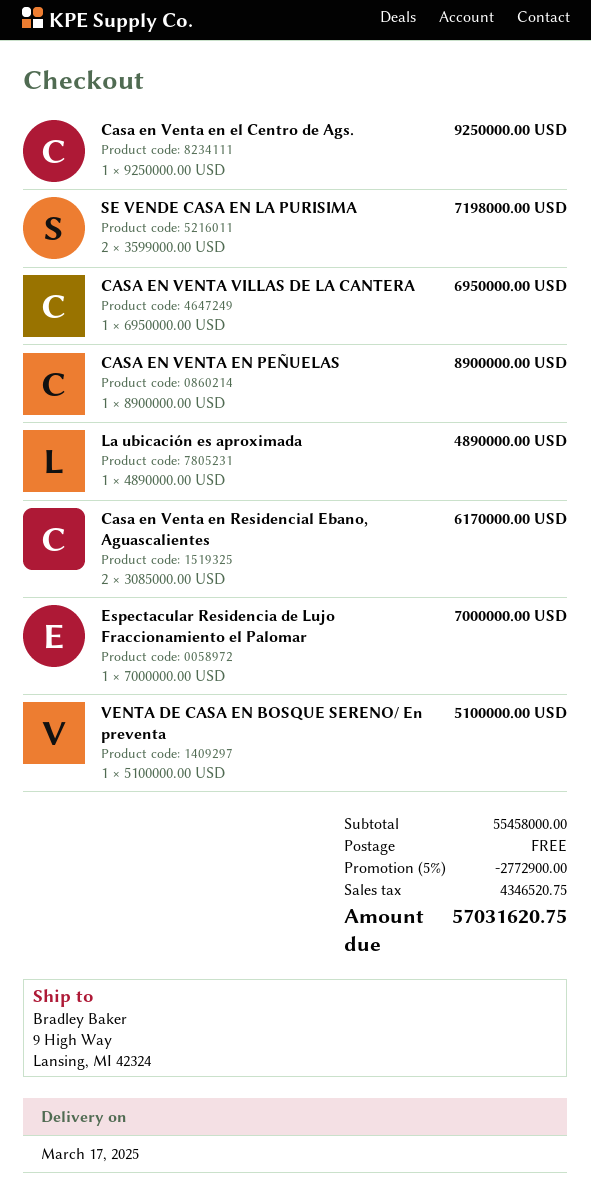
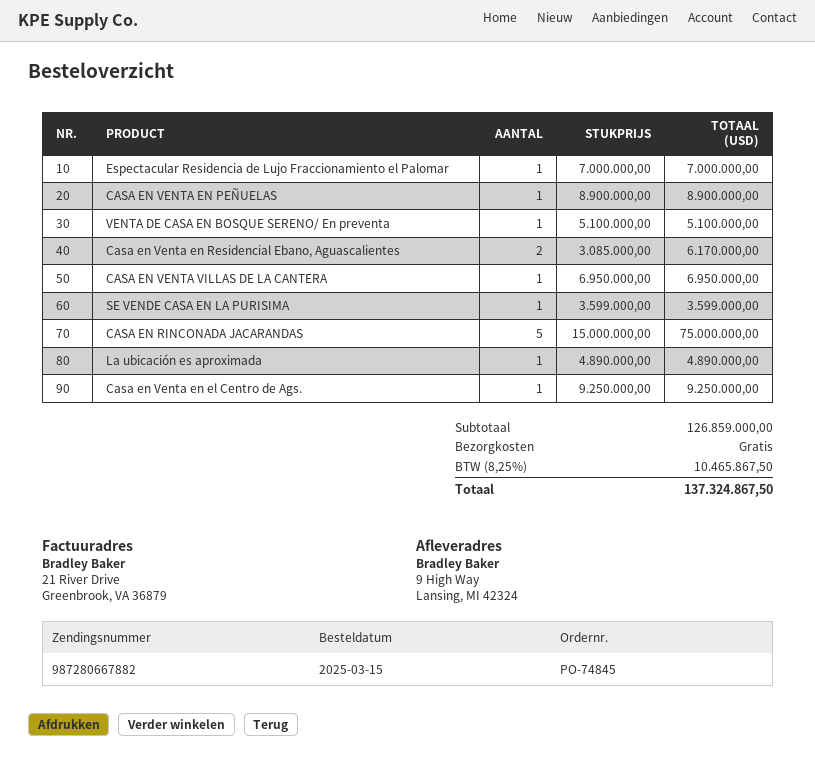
SE VENDE CASA EN LA PURISIMA: 2 x 3599000.00 = 7198000.00 -> 1 x 3599000.00 = 3599000.00
CASA EN RINCONADA JACARANDAS: none -> 5 x 15000000.00 = 75000000.00
subtotal: 55458000.00 -> 126859000.00
discount: 5% = 2772900.00 -> none
tax: 4346520.75 -> 10465867.50
total: 57031620.75 -> 137324867.50

